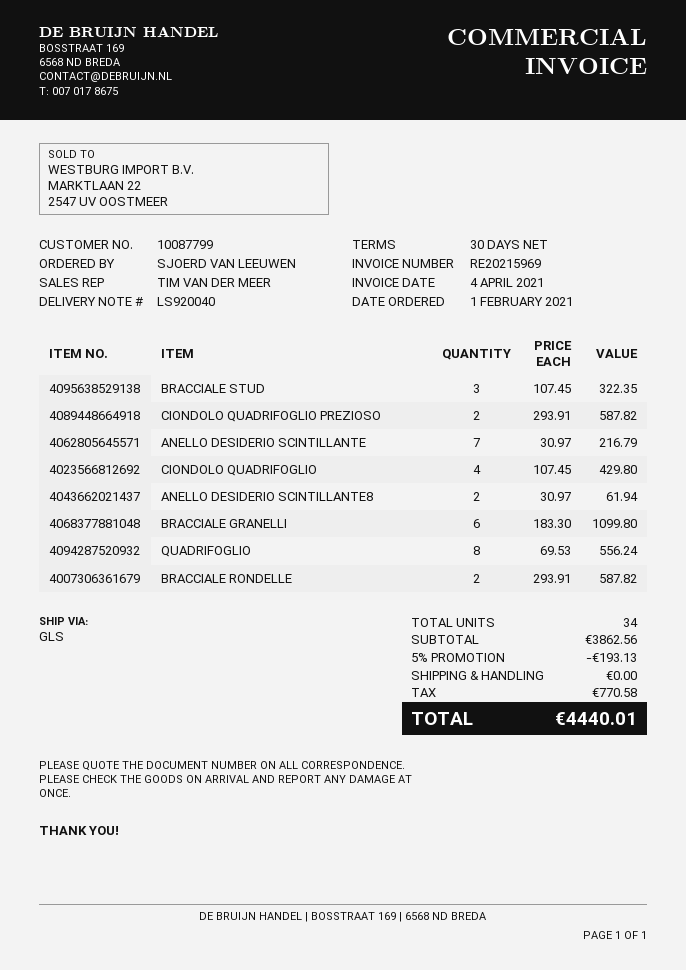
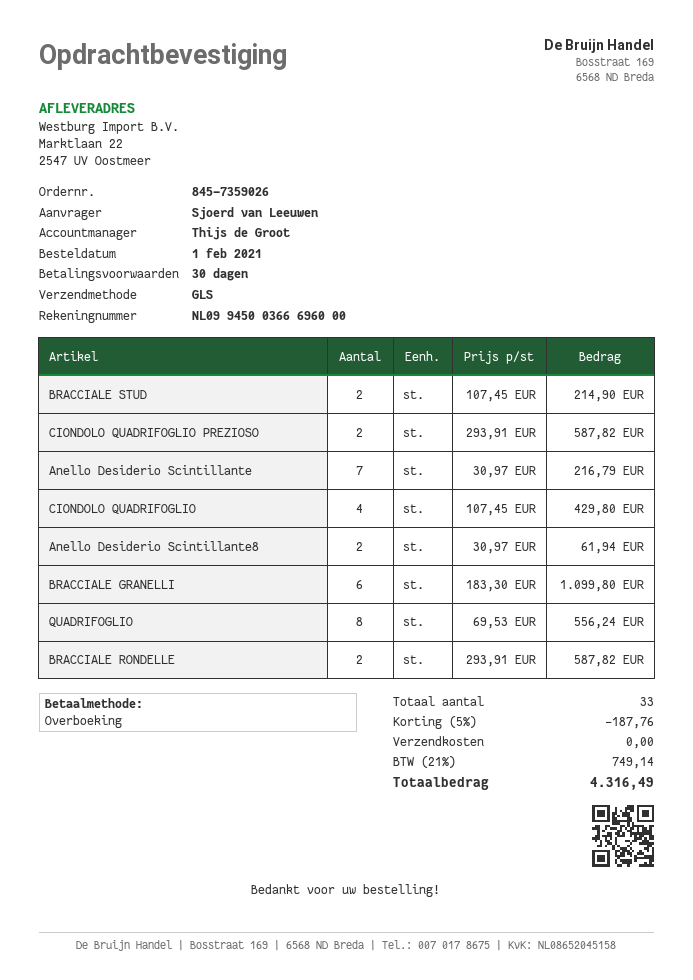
sales rep: TIM VAN DER MEER -> Thijs de Groot
BRACCIALE STUD: 3 x 107.45 = 322.35 -> 2 x 107.45 = 214.90
total quantity: 34 -> 33
discount: 5% = 193.13 -> 5% = 187.76
tax: 770.58 -> 749.14
total: 4440.01 -> 4316.49

